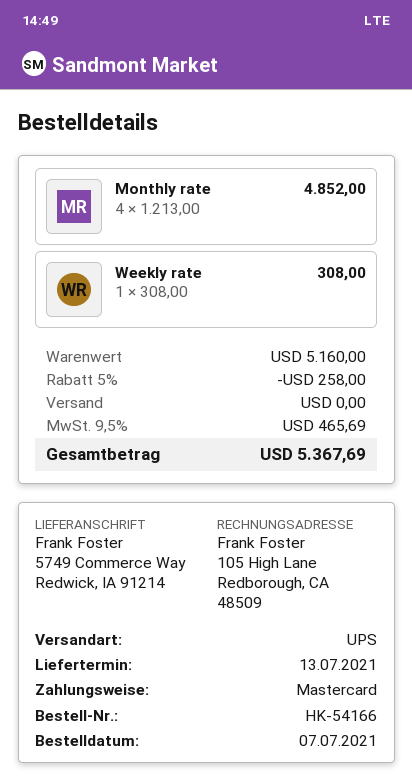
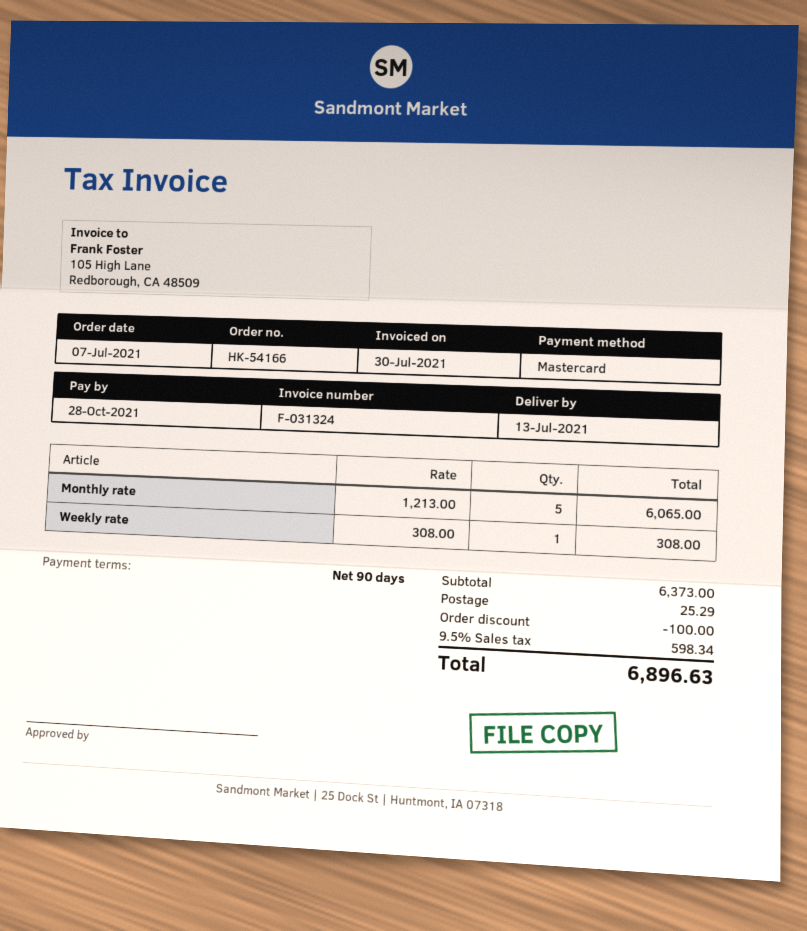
Monthly rate: 4 x 1213.00 = 4852.00 -> 5 x 1213.00 = 6065.00
subtotal: 5160.00 -> 6373.00
discount: 258.00 -> 100.00
shipping: 0.00 -> 25.29
tax: 9.5% = 465.69 -> 9.5% = 598.34
total: 5367.69 -> 6896.63

